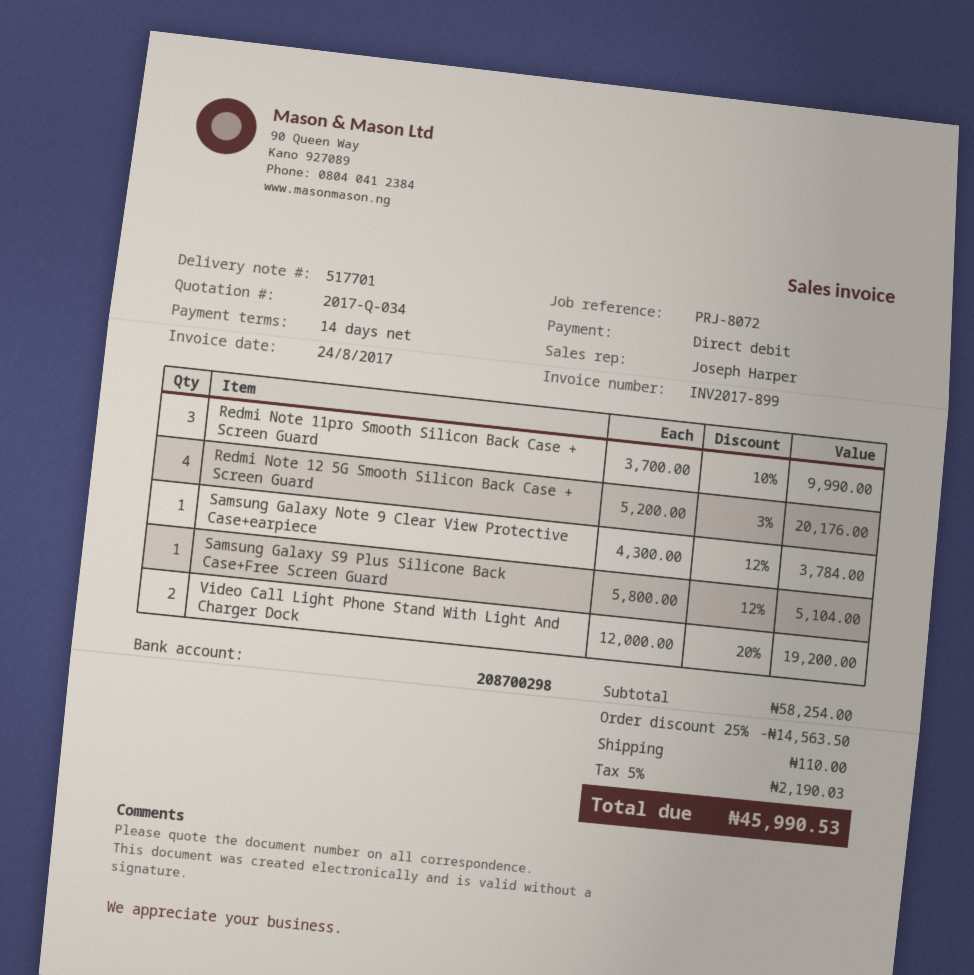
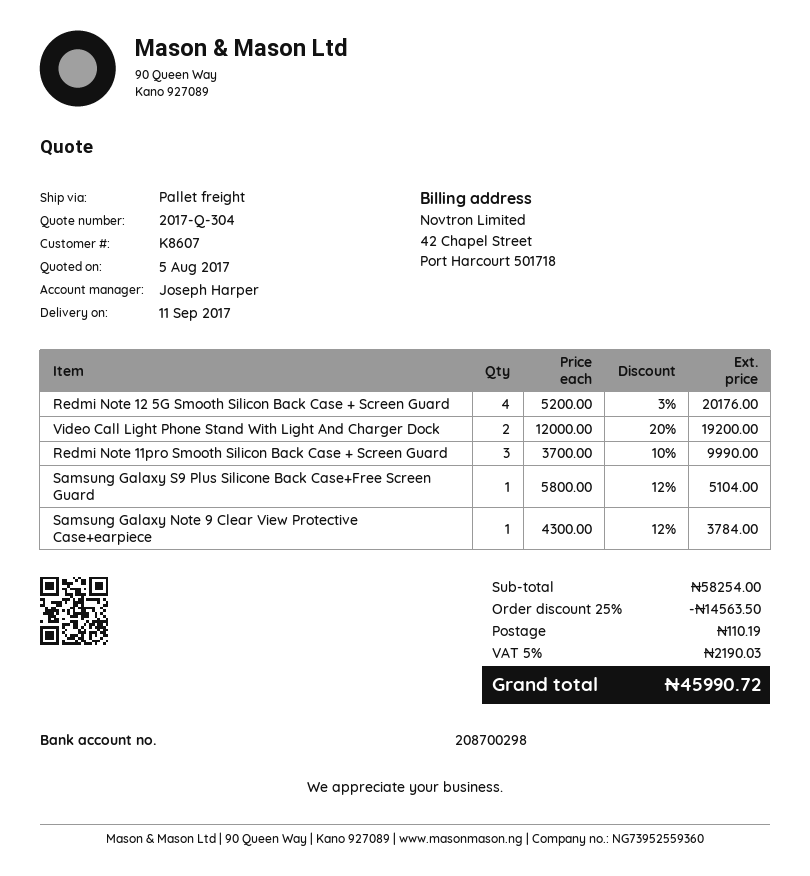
quote number: 2017-Q-034 -> 2017-Q-304
shipping: 110.00 -> 110.19
total: 45990.53 -> 45990.72

